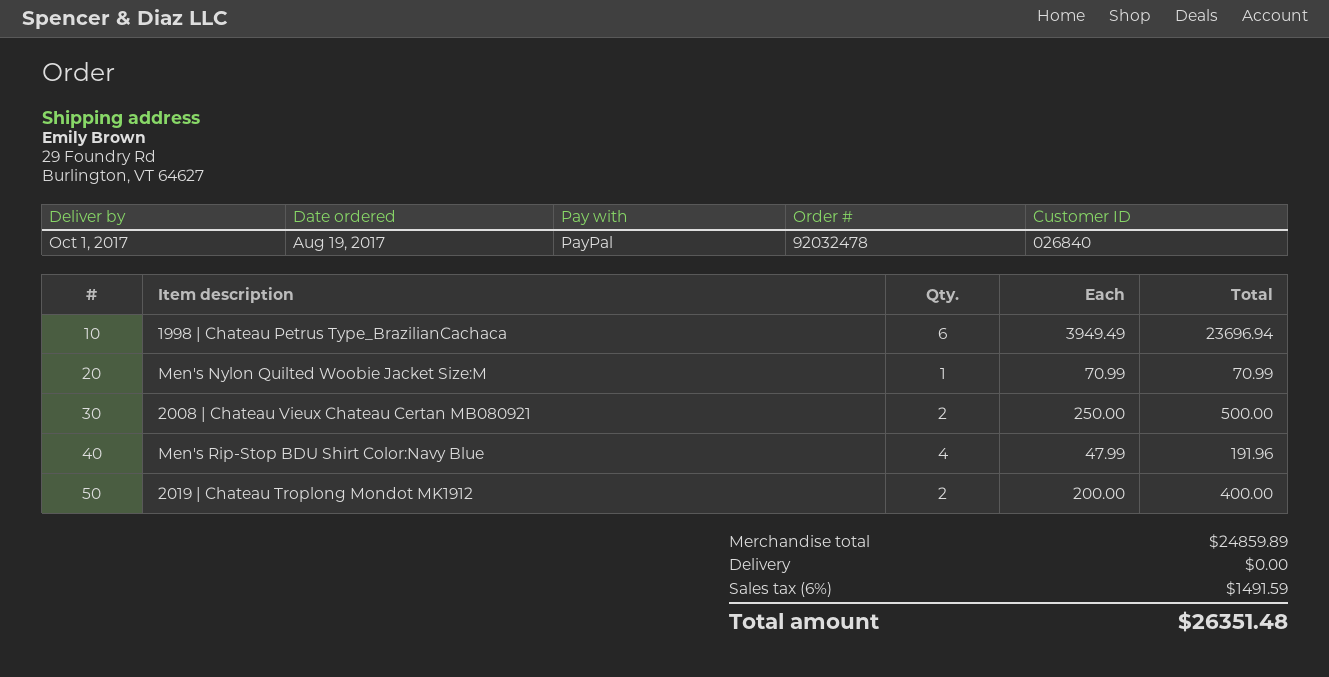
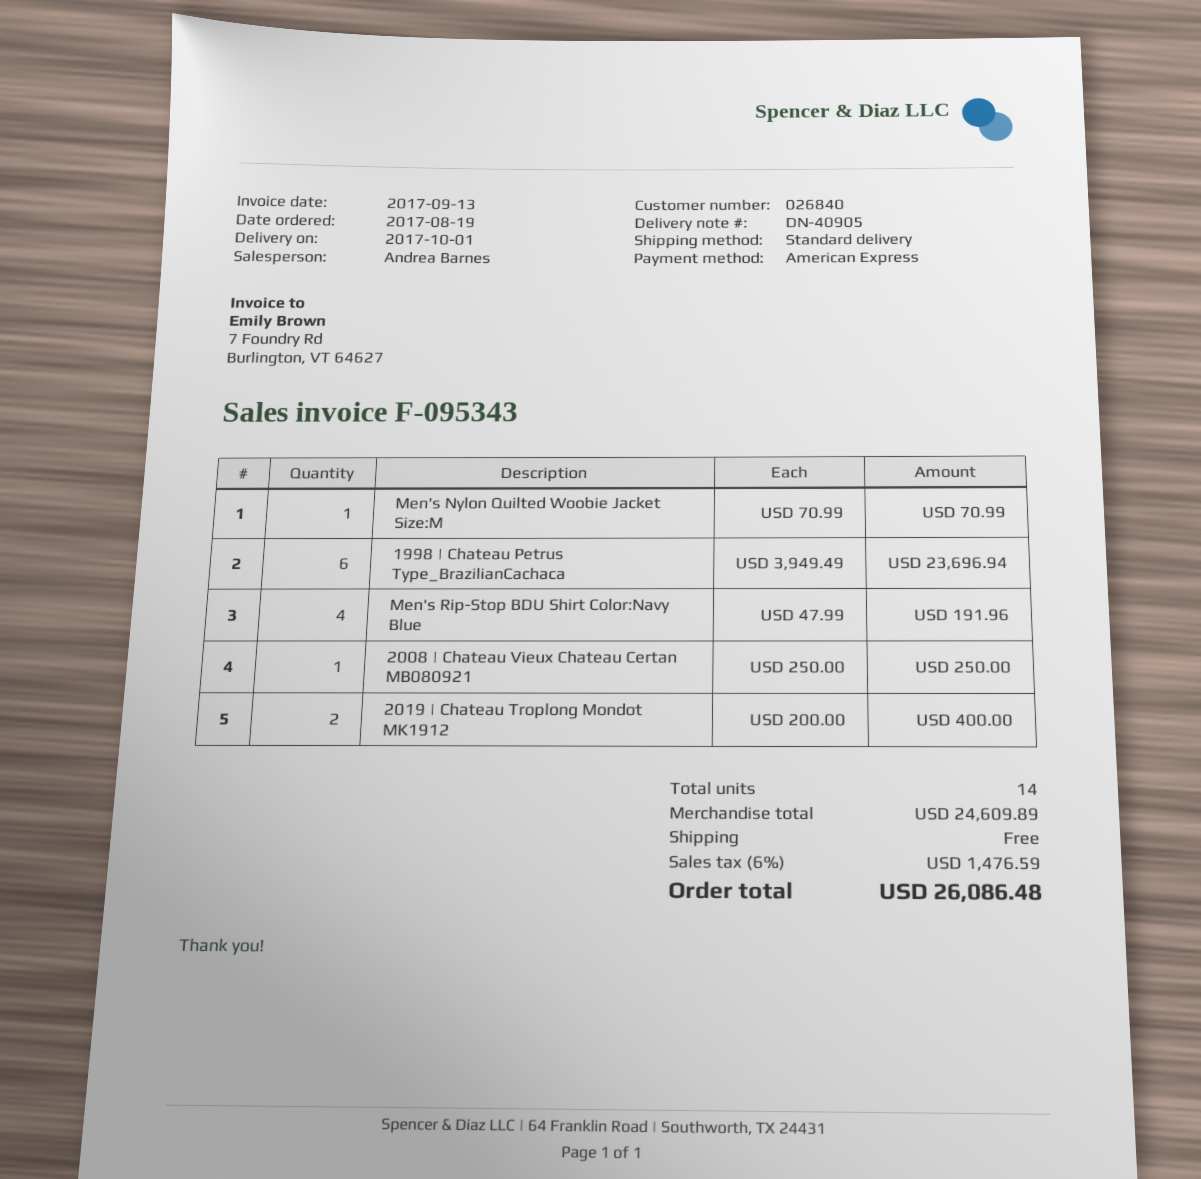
payment method: PayPal -> American Express
2008 | Chateau Vieux Chateau Certan MB080921: 2 x 250.00 = 500.00 -> 1 x 250.00 = 250.00
subtotal: 24859.89 -> 24609.89
tax: 6% = 1491.59 -> 6% = 1476.59
total: 26351.48 -> 26086.48

